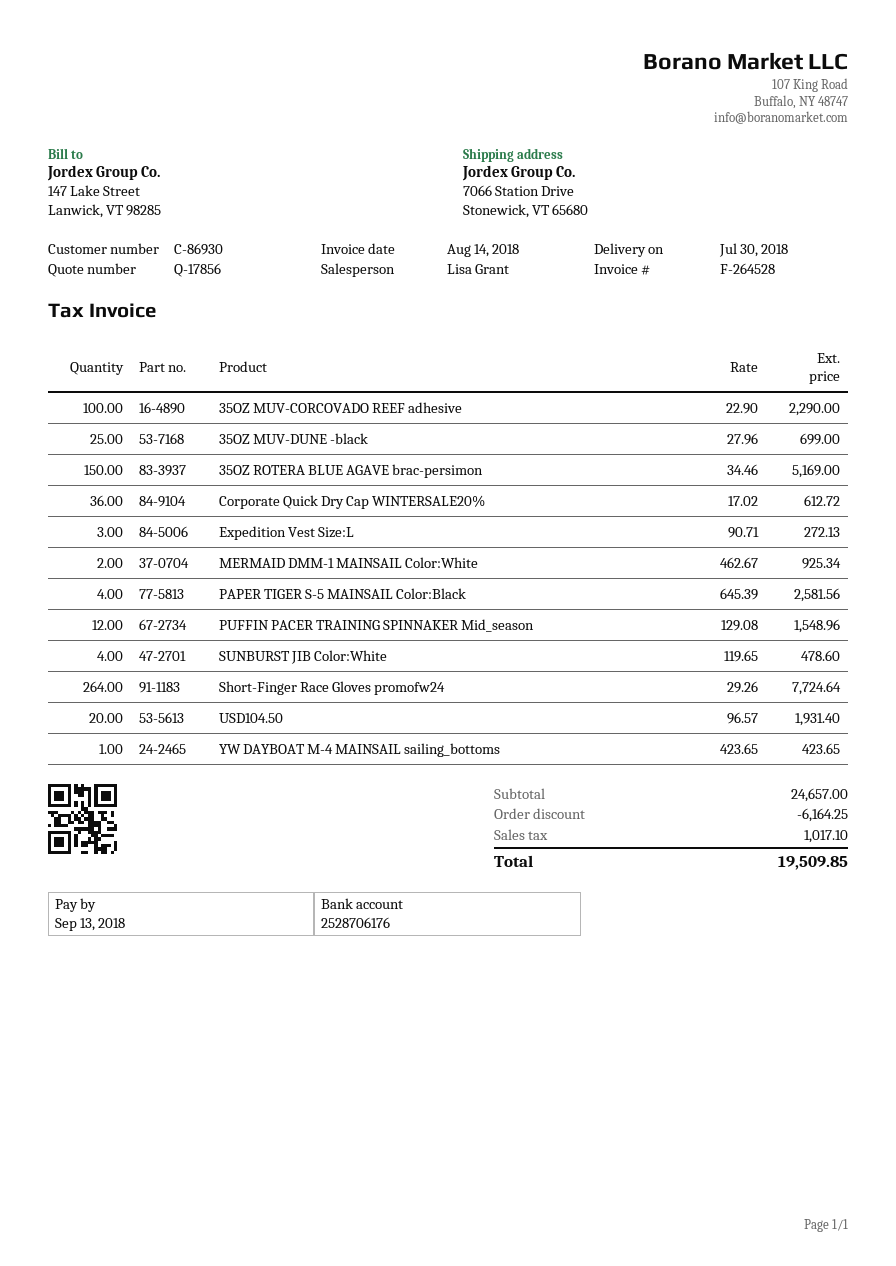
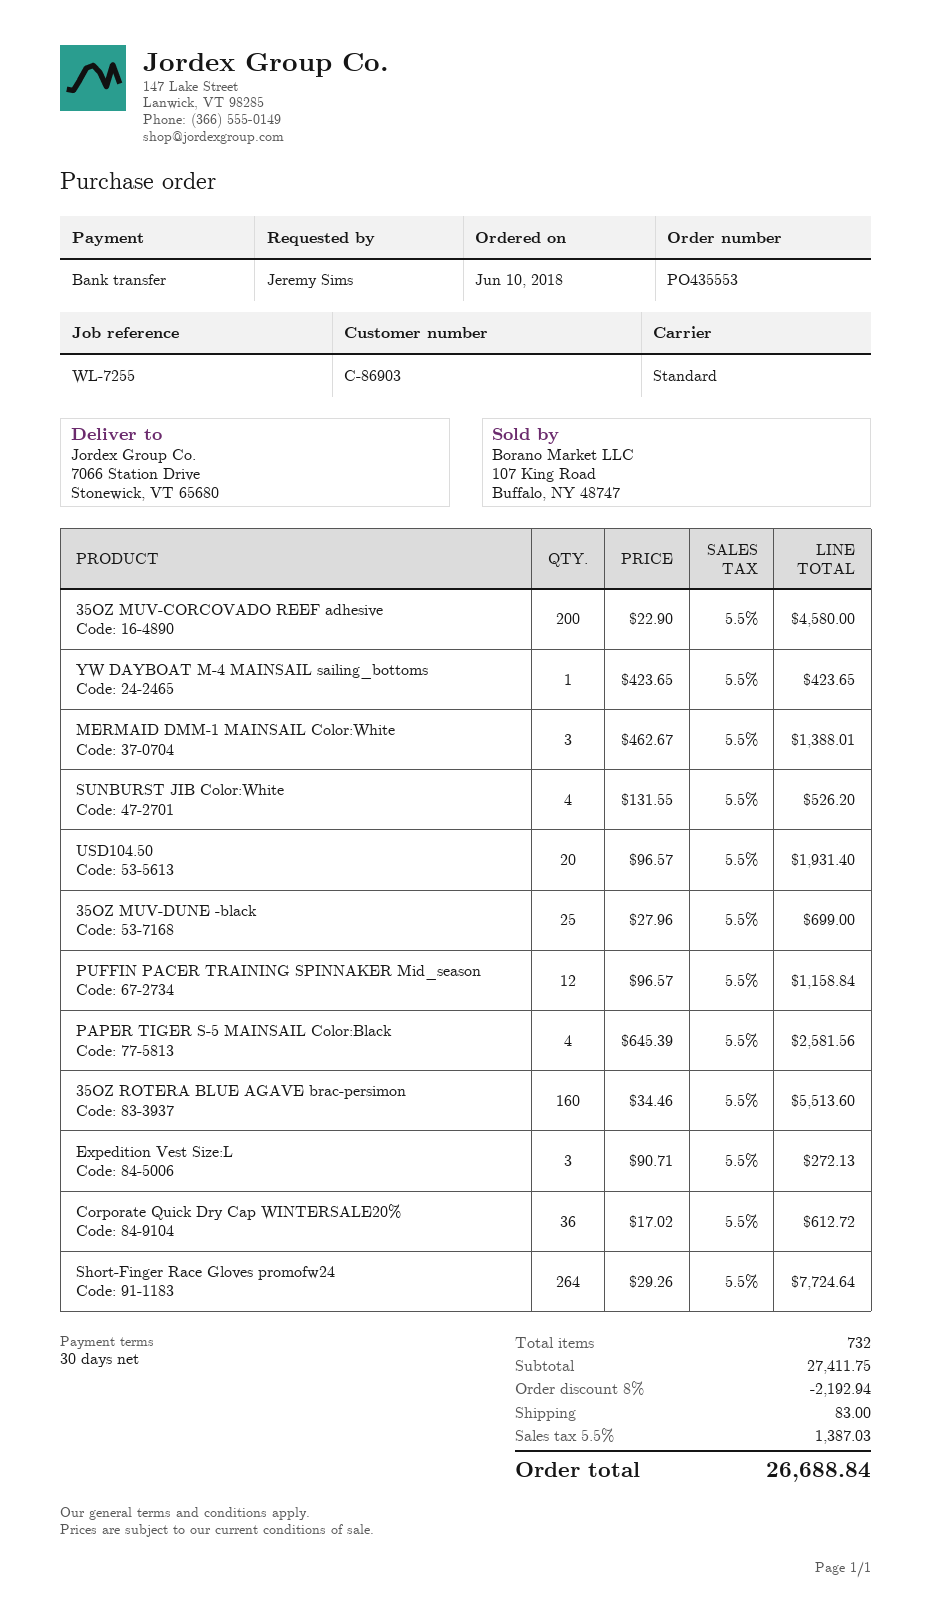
customer number: C-86930 -> C-86903
35OZ MUV-CORCOVADO REEF adhesive: 100 x 22.90 = 2290.00 -> 200 x 22.90 = 4580.00
35OZ ROTERA BLUE AGAVE brac-persimon: 150 x 34.46 = 5169.00 -> 160 x 34.46 = 5513.60
MERMAID DMM-1 MAINSAIL Color:White: 2 x 462.67 = 925.34 -> 3 x 462.67 = 1388.01
PUFFIN PACER TRAINING SPINNAKER Mid_season: 12 x 129.08 = 1548.96 -> 12 x 96.57 = 1158.84
SUNBURST JIB Color:White: 4 x 119.65 = 478.60 -> 4 x 131.55 = 526.20
subtotal: 24657.00 -> 27411.75
discount: 6164.25 -> 2192.94
shipping: none -> 83.00
tax: 1017.10 -> 1387.03
total: 19509.85 -> 26688.84

